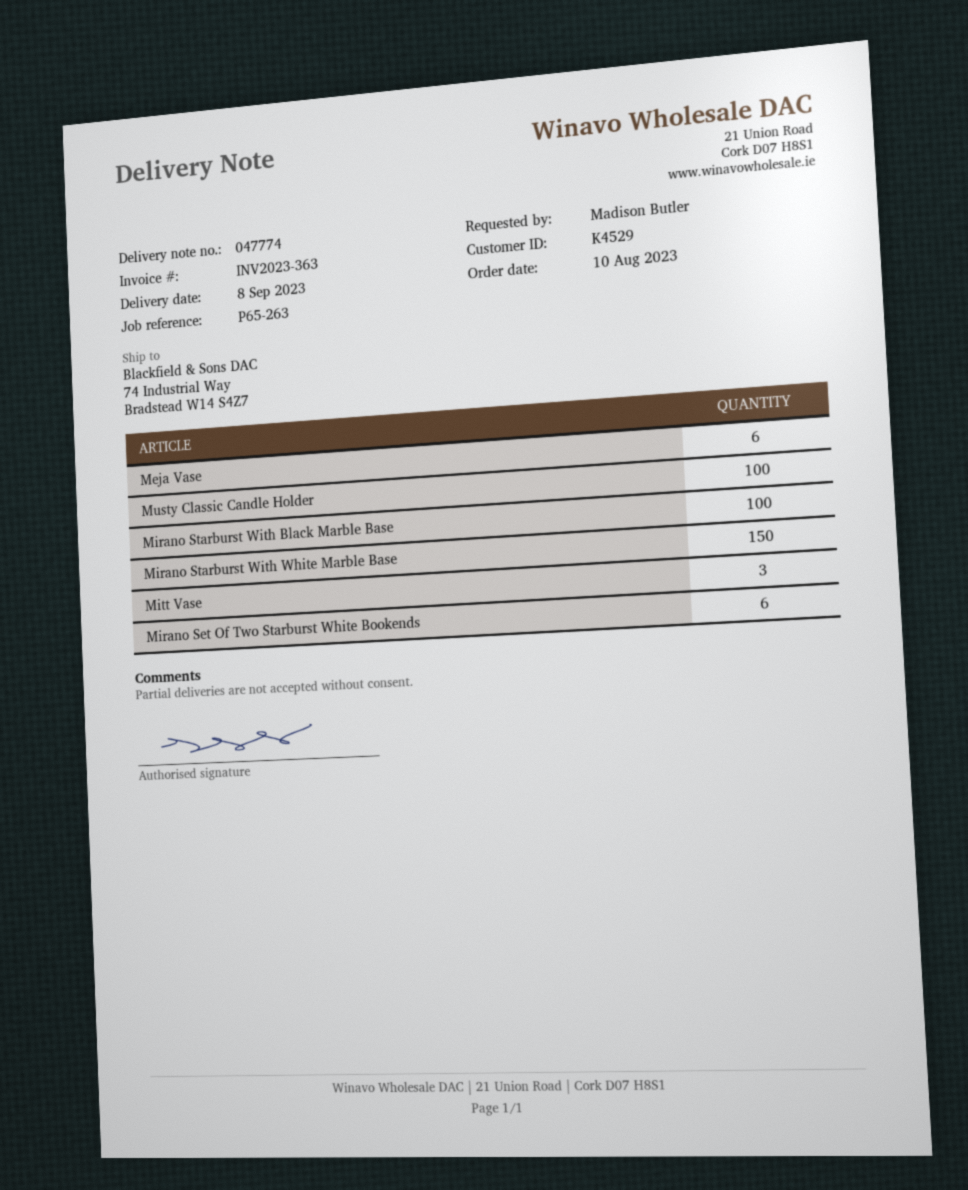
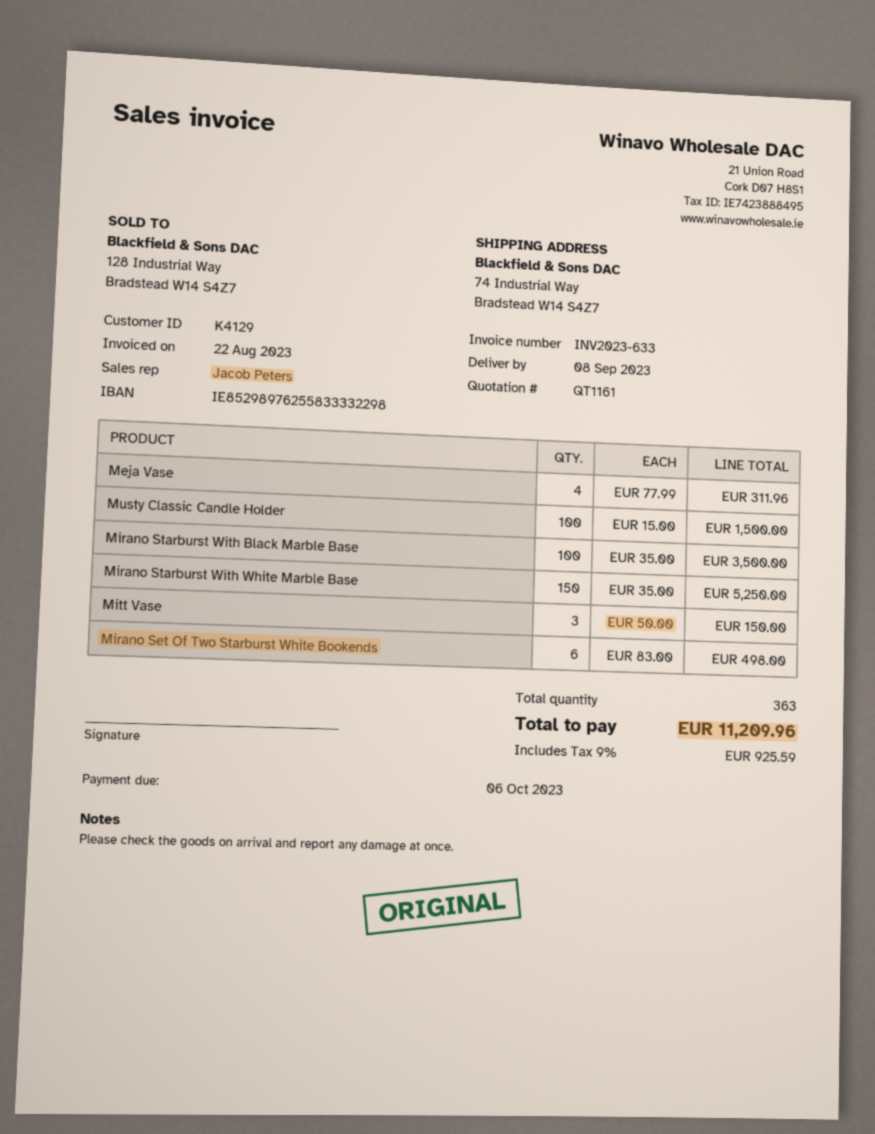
invoice number: INV2023-363 -> INV2023-633
customer number: K4529 -> K4129
Meja Vase: 6 -> 4

